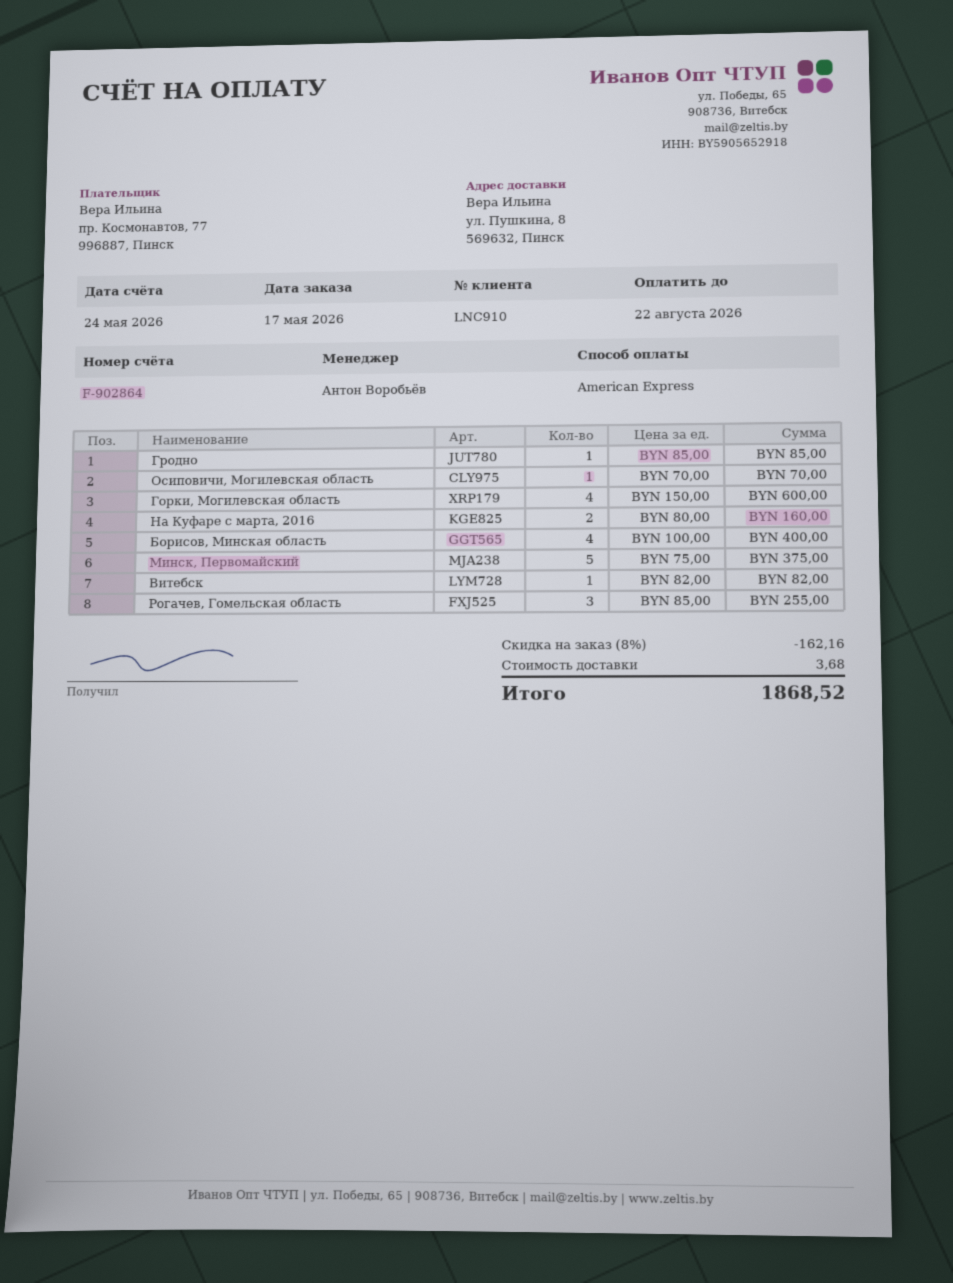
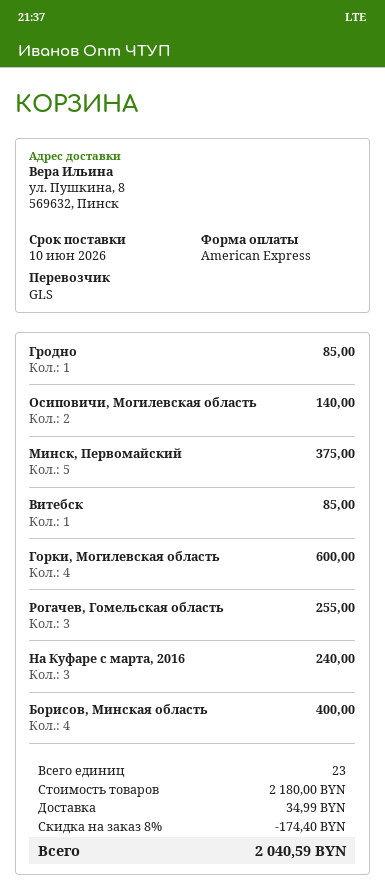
Осиповичи, Могилевская область: 1 for 70.00 -> 2 for 140.00
На Куфаре с марта, 2016: 2 for 160.00 -> 3 for 240.00
Витебск: 1 for 82.00 -> 1 for 85.00
discount: 8% = 162.16 -> 8% = 174.40
shipping: 3.68 -> 34.99
total: 1868.52 -> 2040.59

